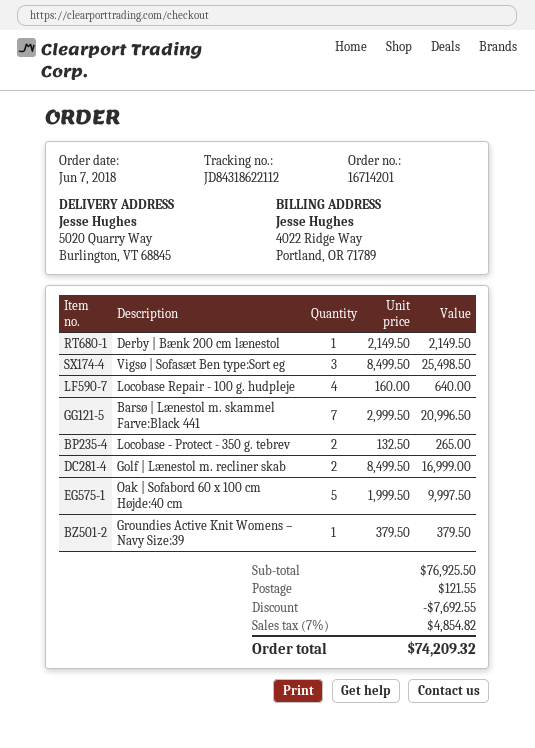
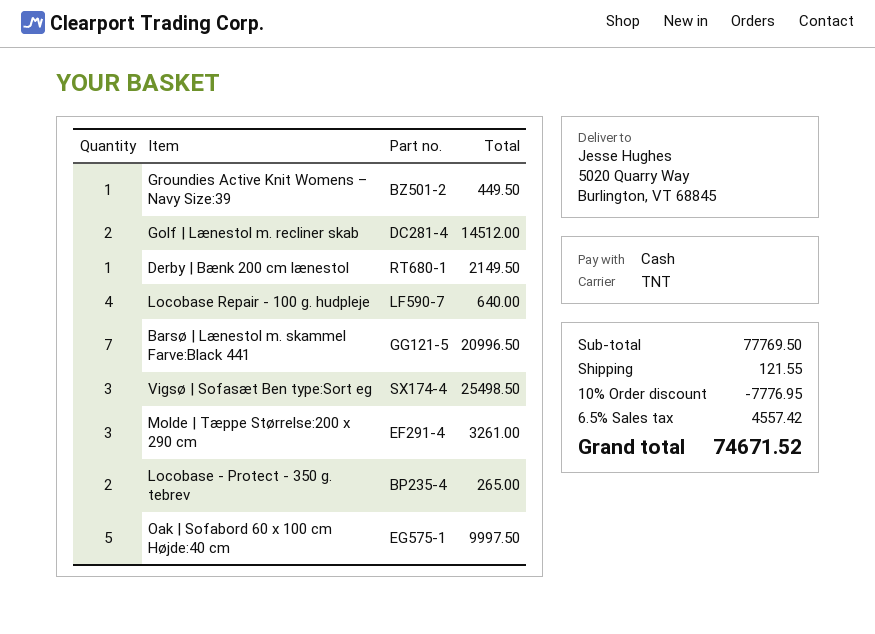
Golf | Lænestol m. recliner skab: 2 for 16999.00 -> 2 for 14512.00
Groundies Active Knit Womens – Navy Size:39: 1 for 379.50 -> 1 for 449.50
Molde | Tæppe Størrelse:200 x 290 cm: none -> 3 for 3261.00
subtotal: 76925.50 -> 77769.50
discount: 7692.55 -> 7776.95
tax: 7% = 4854.82 -> 6.5% = 4557.42
total: 74209.32 -> 74671.52

